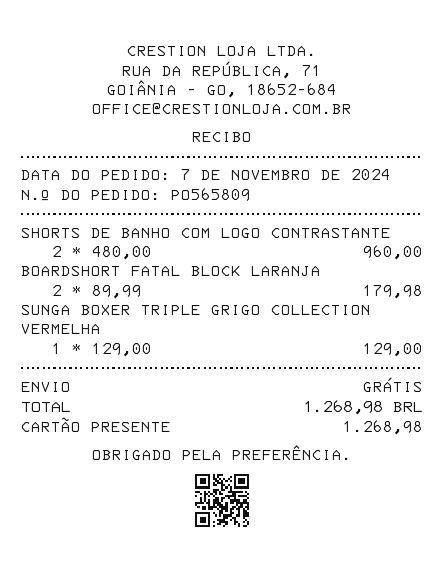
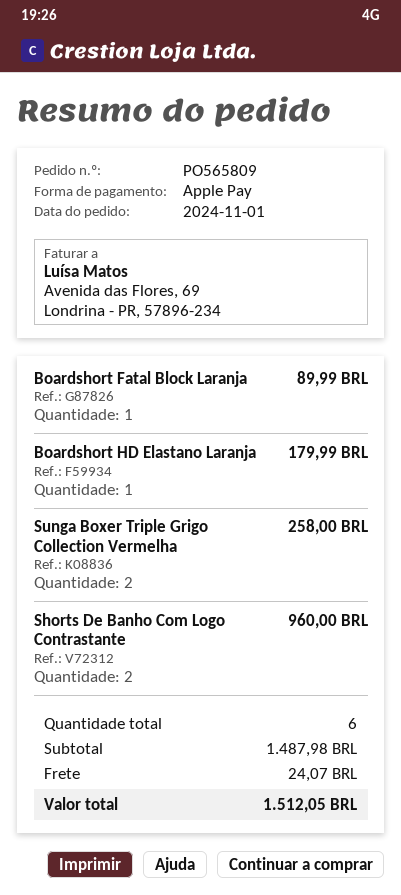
order date: 2024-11-07 -> 2024-11-01
payment method: gift card -> Apple Pay
BOARDSHORT FATAL BLOCK LARANJA: 2 for 179.98 -> 1 for 89.99
SUNGA BOXER TRIPLE GRIGO COLLECTION VERMELHA: 1 for 129.00 -> 2 for 258.00
Boardshort HD Elastano Laranja: none -> 1 for 179.99
shipping: 0.00 -> 24.07
total: 1268.98 -> 1512.05

